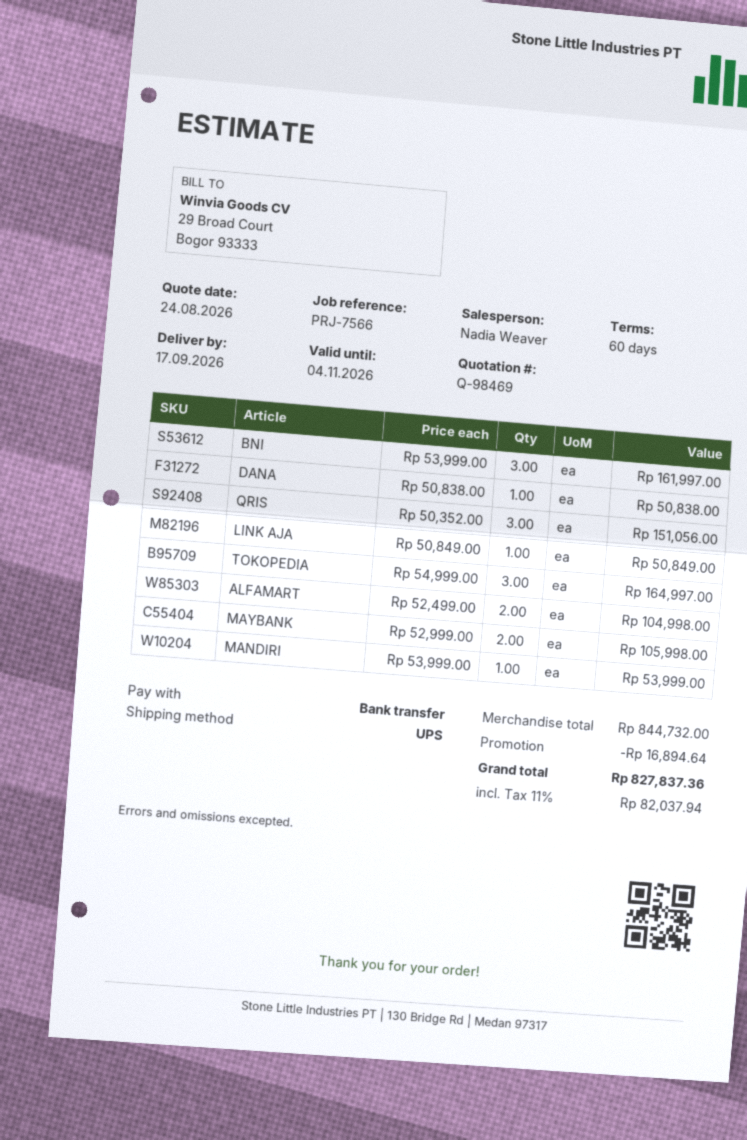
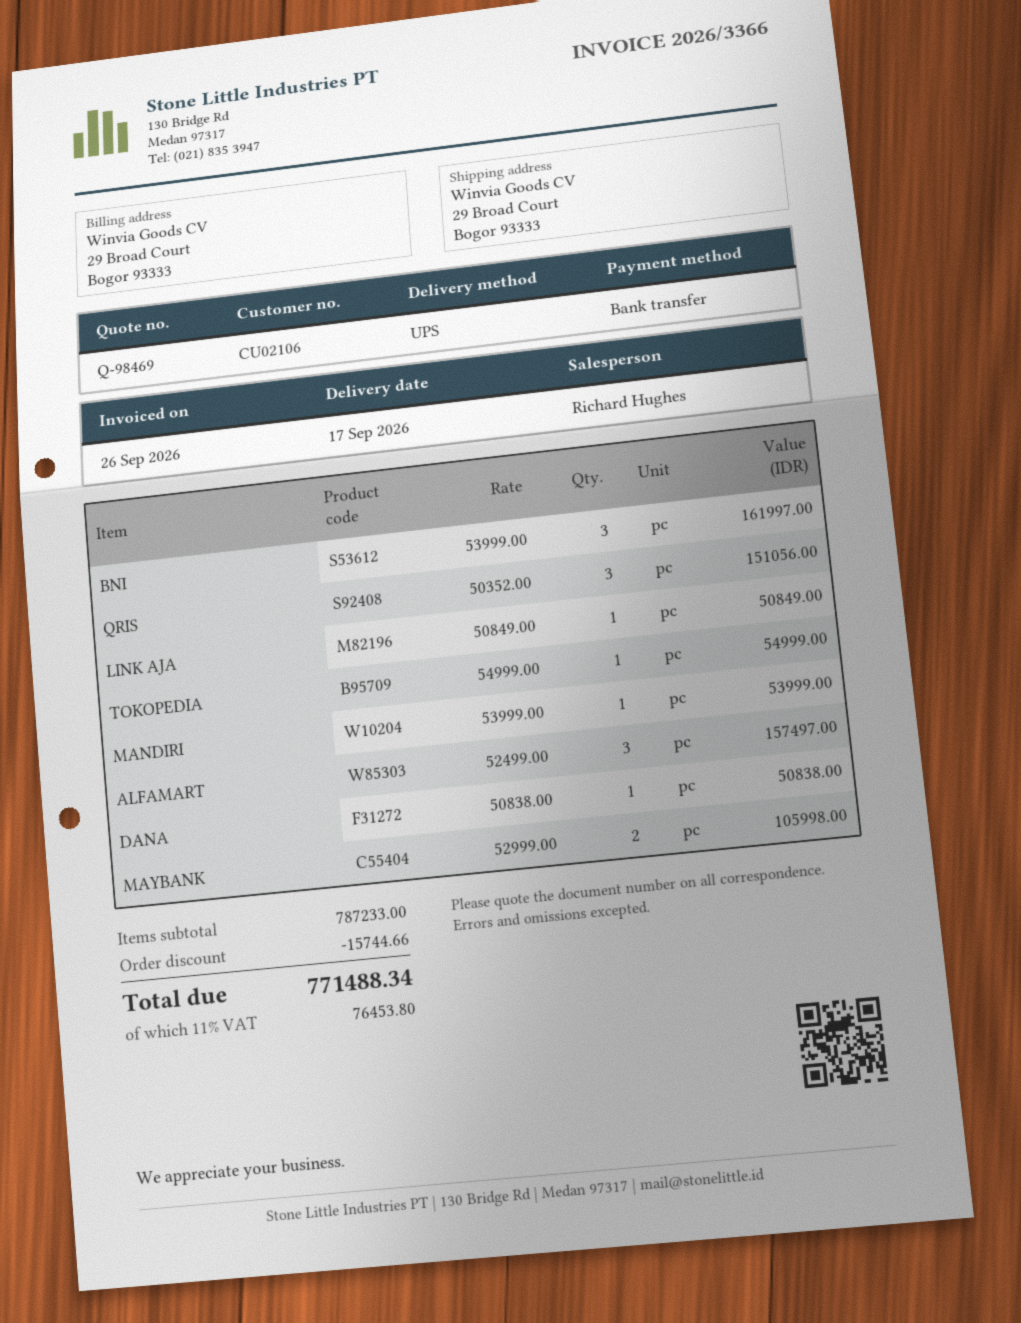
sales rep: Nadia Weaver -> Richard Hughes
TOKOPEDIA: 3 x 54999.00 = 164997.00 -> 1 x 54999.00 = 54999.00
ALFAMART: 2 x 52499.00 = 104998.00 -> 3 x 52499.00 = 157497.00
subtotal: 844732.00 -> 787233.00
discount: 16894.64 -> 15744.66
tax: 11% = 82037.94 -> 11% = 76453.80
total: 827837.36 -> 771488.34

